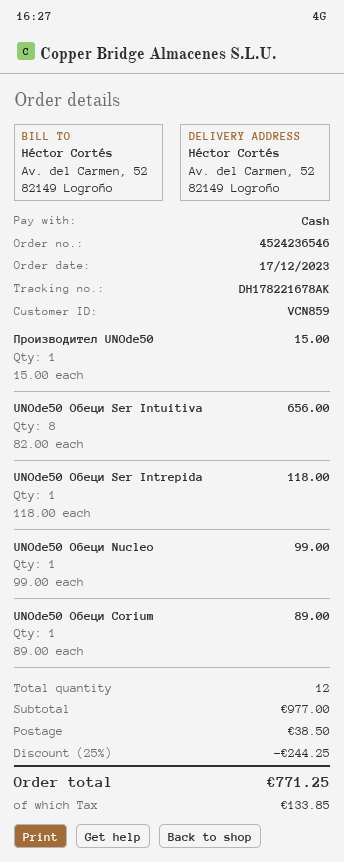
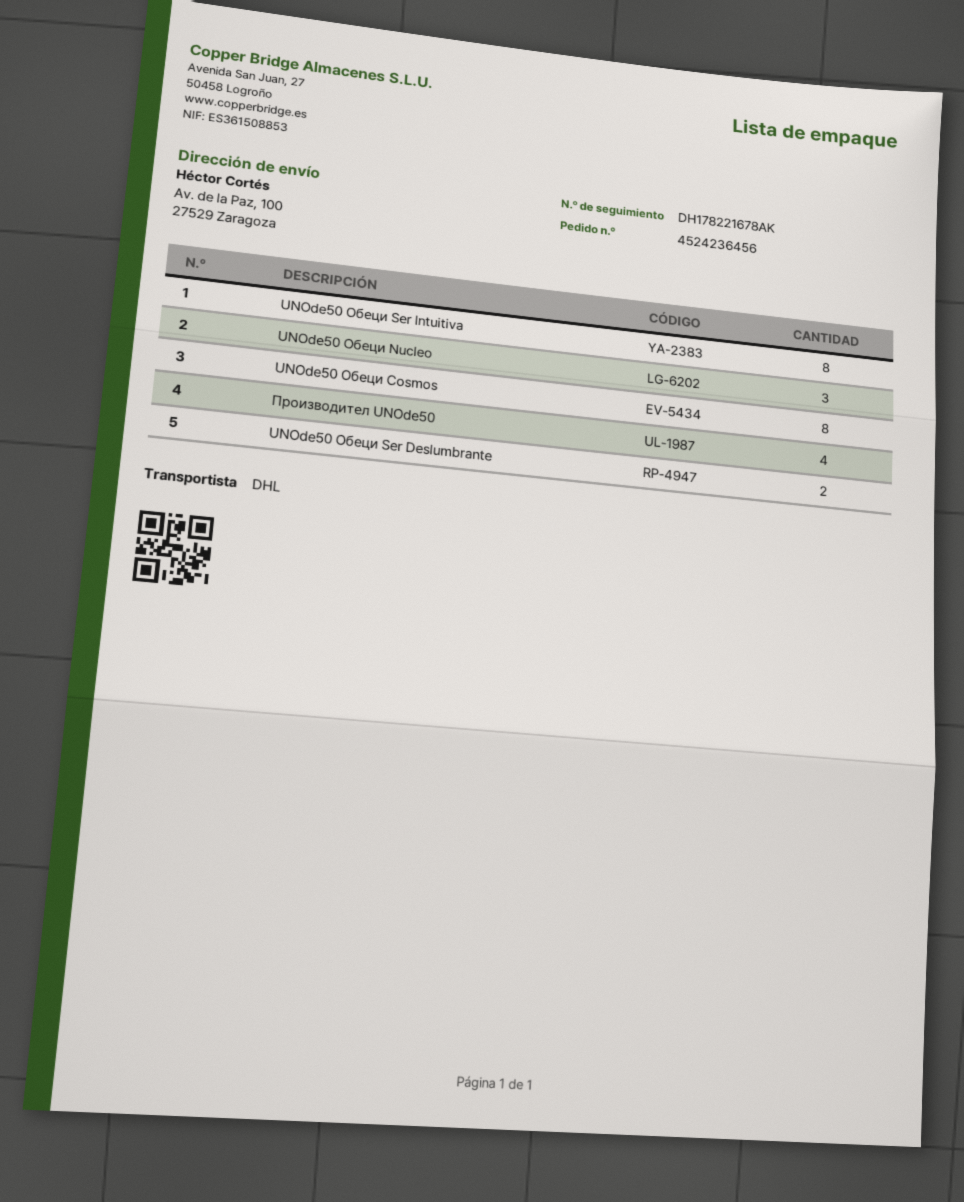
order number: 4524236546 -> 4524236456
ship to: Av. del Carmen, 52, 82149 Logroño -> Av. de la Paz, 100, 27529 Zaragoza
Производител UNOde50: 1 -> 4
UNOde50 Обеци Ser Intrepida: 1 -> none
UNOde50 Обеци Nucleo: 1 -> 3
UNOde50 Обеци Corium: 1 -> none
UNOde50 Обеци Cosmos: none -> 8
UNOde50 Обеци Ser Deslumbrante: none -> 2

